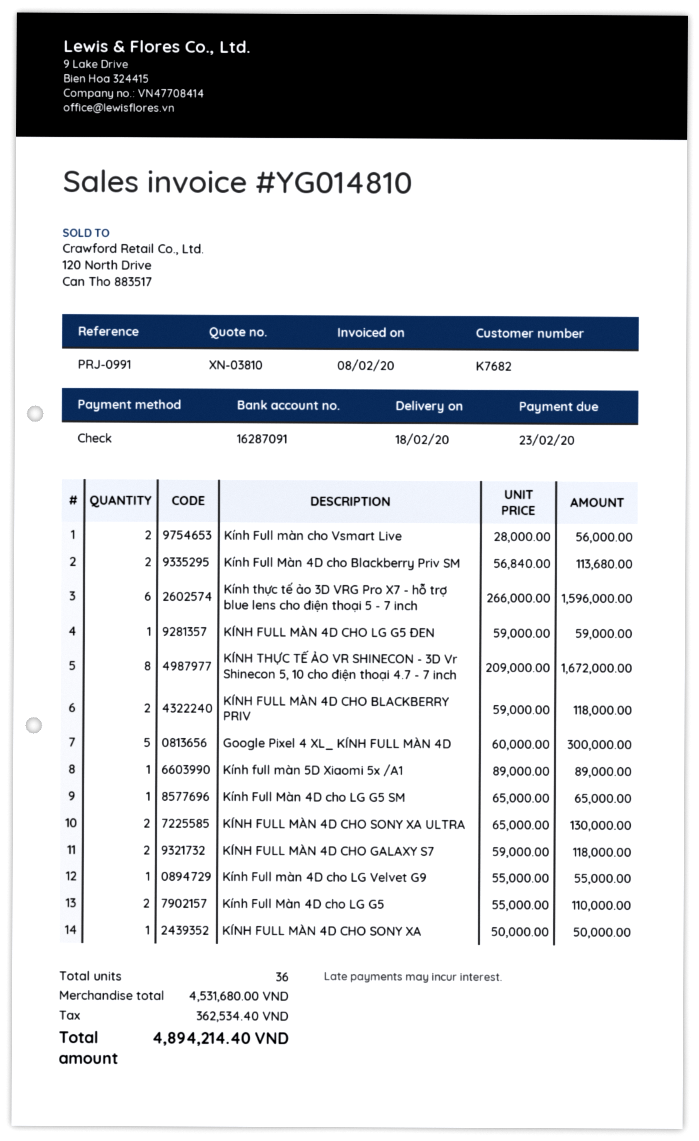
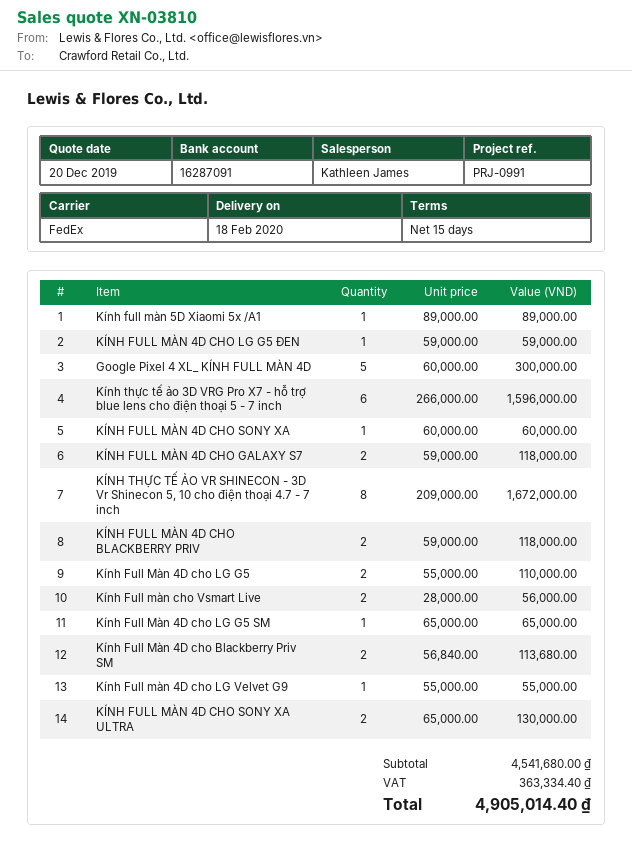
KÍNH FULL MÀN 4D CHO SONY XA: 1 x 50000.00 = 50000.00 -> 1 x 60000.00 = 60000.00
subtotal: 4531680.00 -> 4541680.00
tax: 362534.40 -> 363334.40
total: 4894214.40 -> 4905014.40

